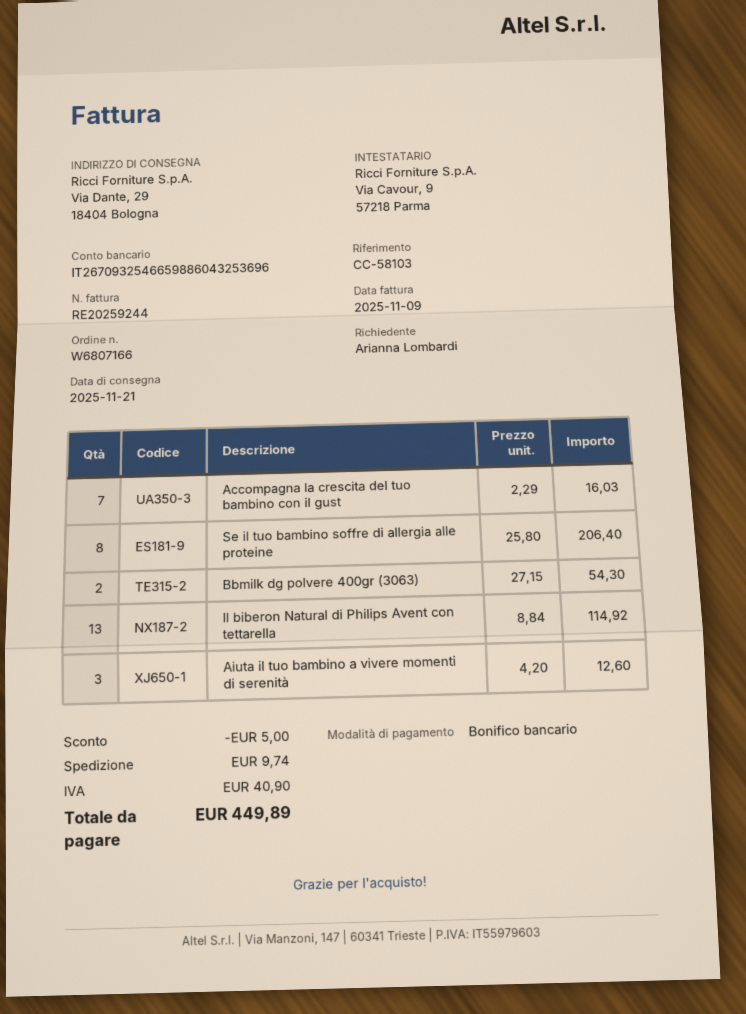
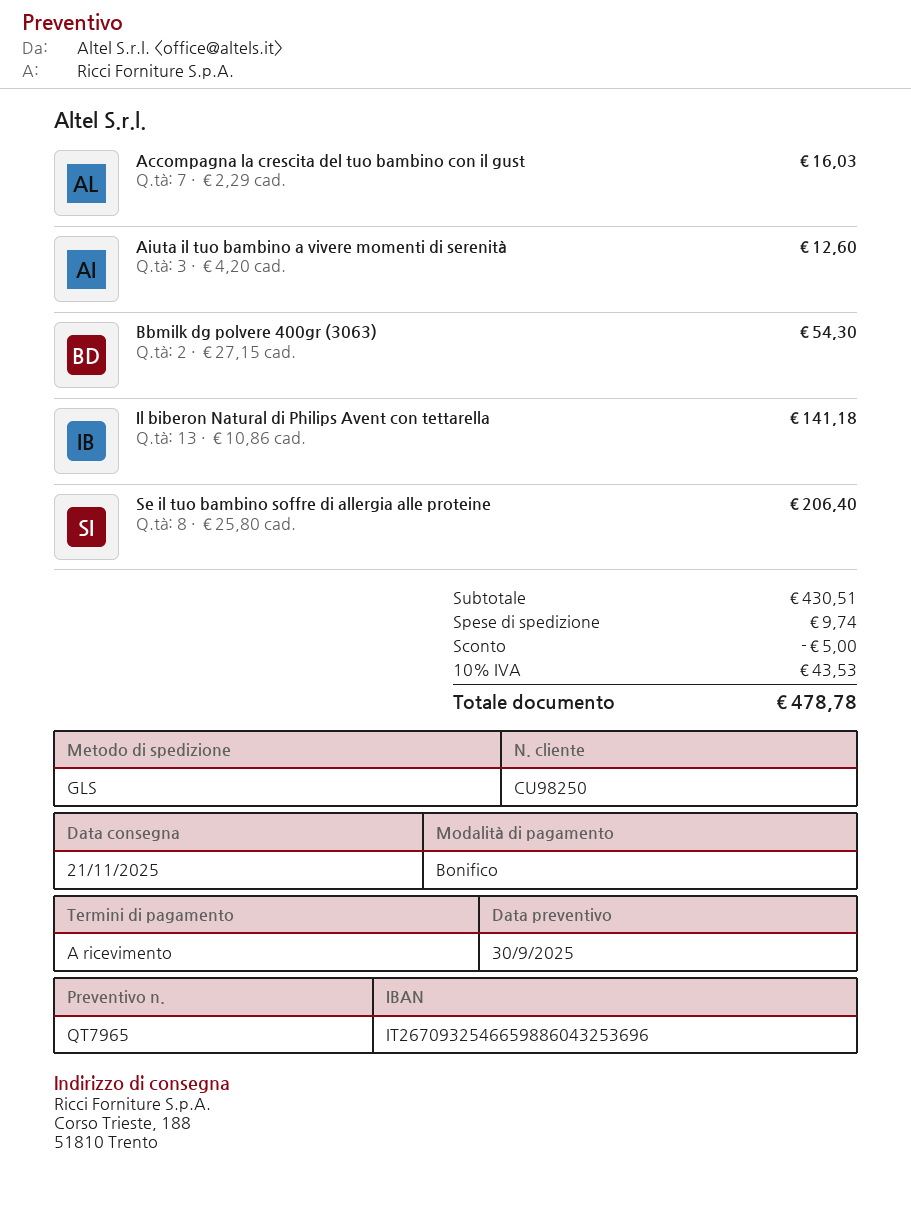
ship to: Via Dante, 29, 18404 Bologna -> Corso Trieste, 188, 51810 Trento
Il biberon Natural di Philips Avent con tettarella: 13 x 8.84 = 114.92 -> 13 x 10.86 = 141.18
tax: 40.90 -> 43.53
total: 449.89 -> 478.78

